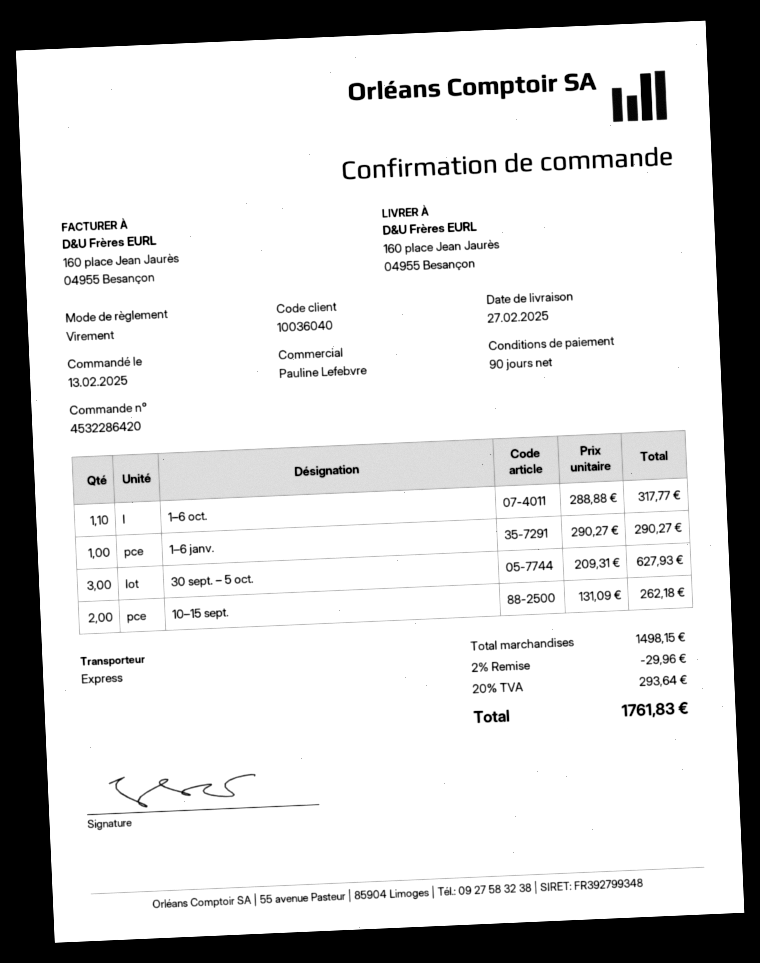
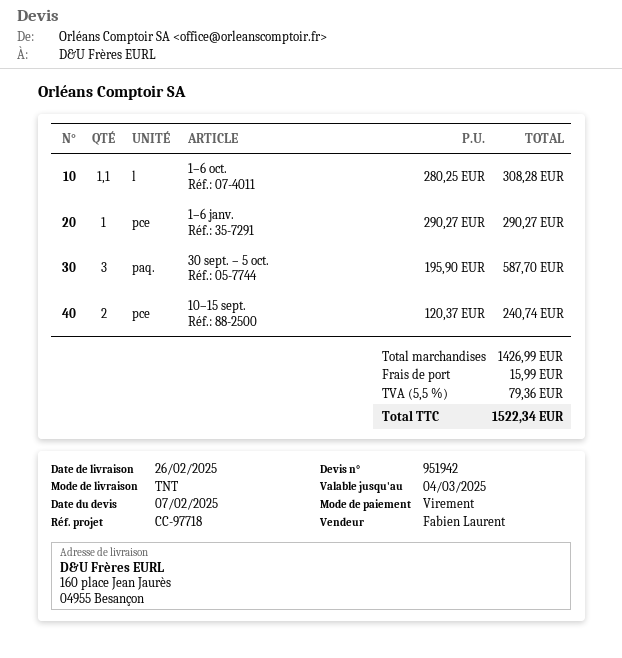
delivery date: 2025-02-27 -> 2025-02-26
sales rep: Pauline Lefebvre -> Fabien Laurent
shipping method: express -> TNT
1–6 oct.: 1.1 x 288.88 = 317.77 -> 1.1 x 280.25 = 308.28
30 sept. – 5 oct.: 3 x 209.31 = 627.93 -> 3 x 195.90 = 587.70
10–15 sept.: 2 x 131.09 = 262.18 -> 2 x 120.37 = 240.74
subtotal: 1498.15 -> 1426.99
discount: 2% = 29.96 -> none
shipping: none -> 15.99
tax: 20% = 293.64 -> 5.5% = 79.36
total: 1761.83 -> 1522.34

